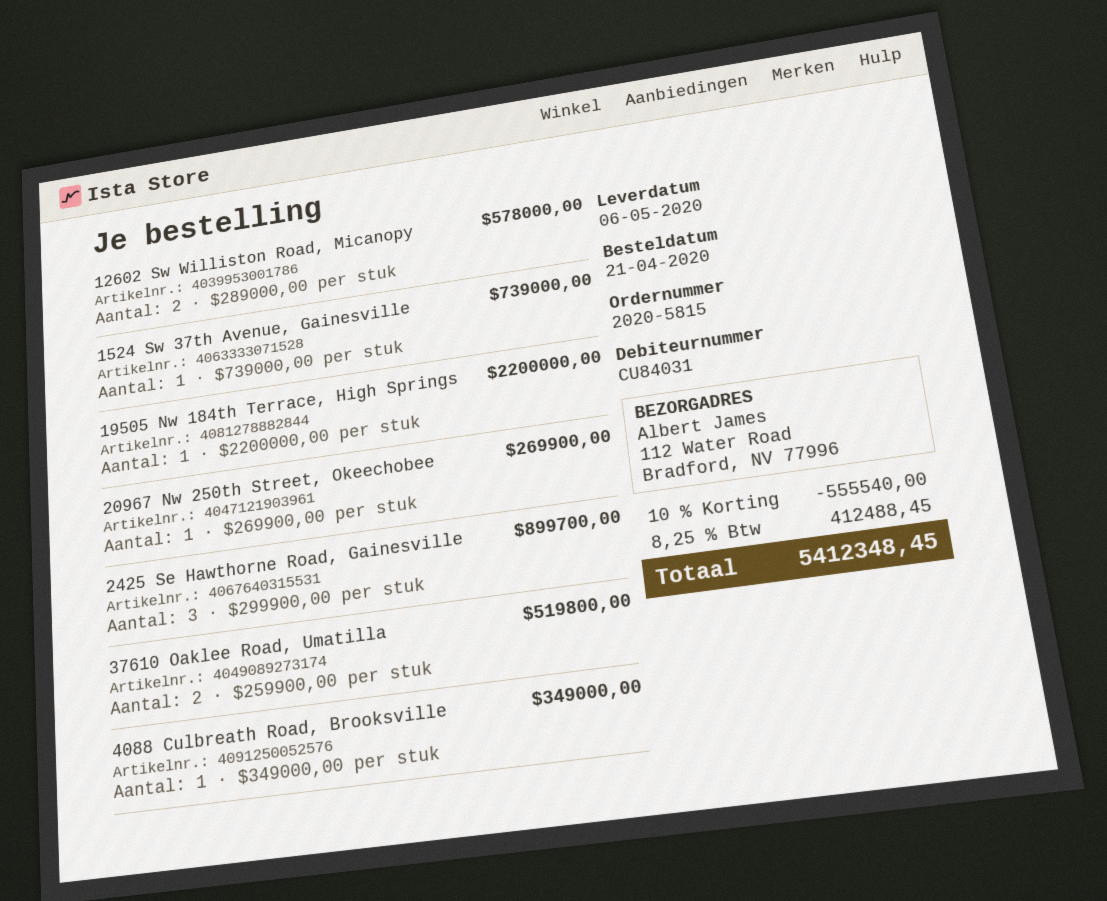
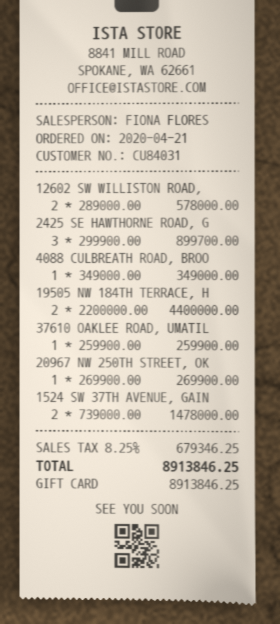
1524 Sw 37th Avenue, Gainesville: 1 x 739000.00 = 739000.00 -> 2 x 739000.00 = 1478000.00
19505 Nw 184th Terrace, High Springs: 1 x 2200000.00 = 2200000.00 -> 2 x 2200000.00 = 4400000.00
37610 Oaklee Road, Umatilla: 2 x 259900.00 = 519800.00 -> 1 x 259900.00 = 259900.00
discount: 10% = 555540.00 -> none
tax: 8.25% = 412488.45 -> 8.25% = 679346.25
total: 5412348.45 -> 8913846.25

